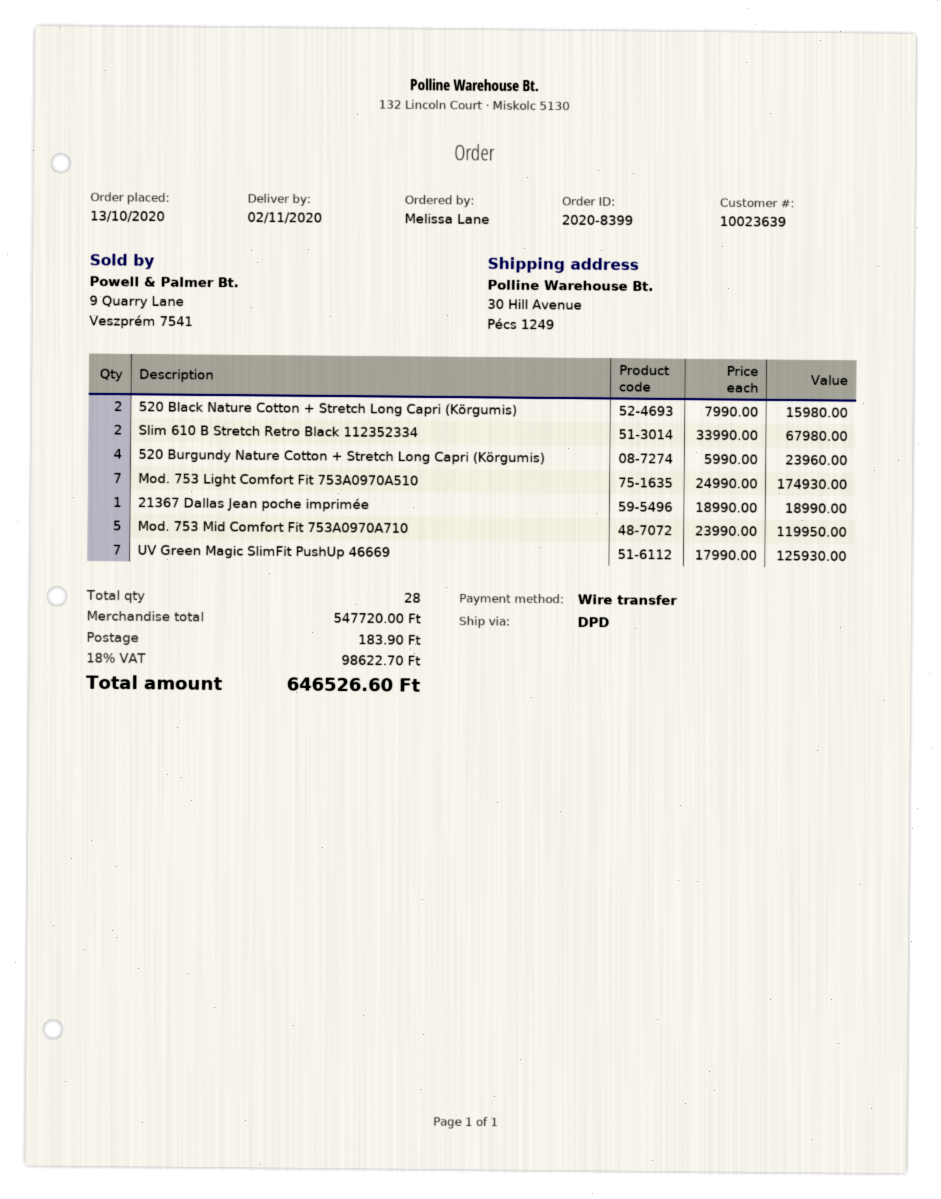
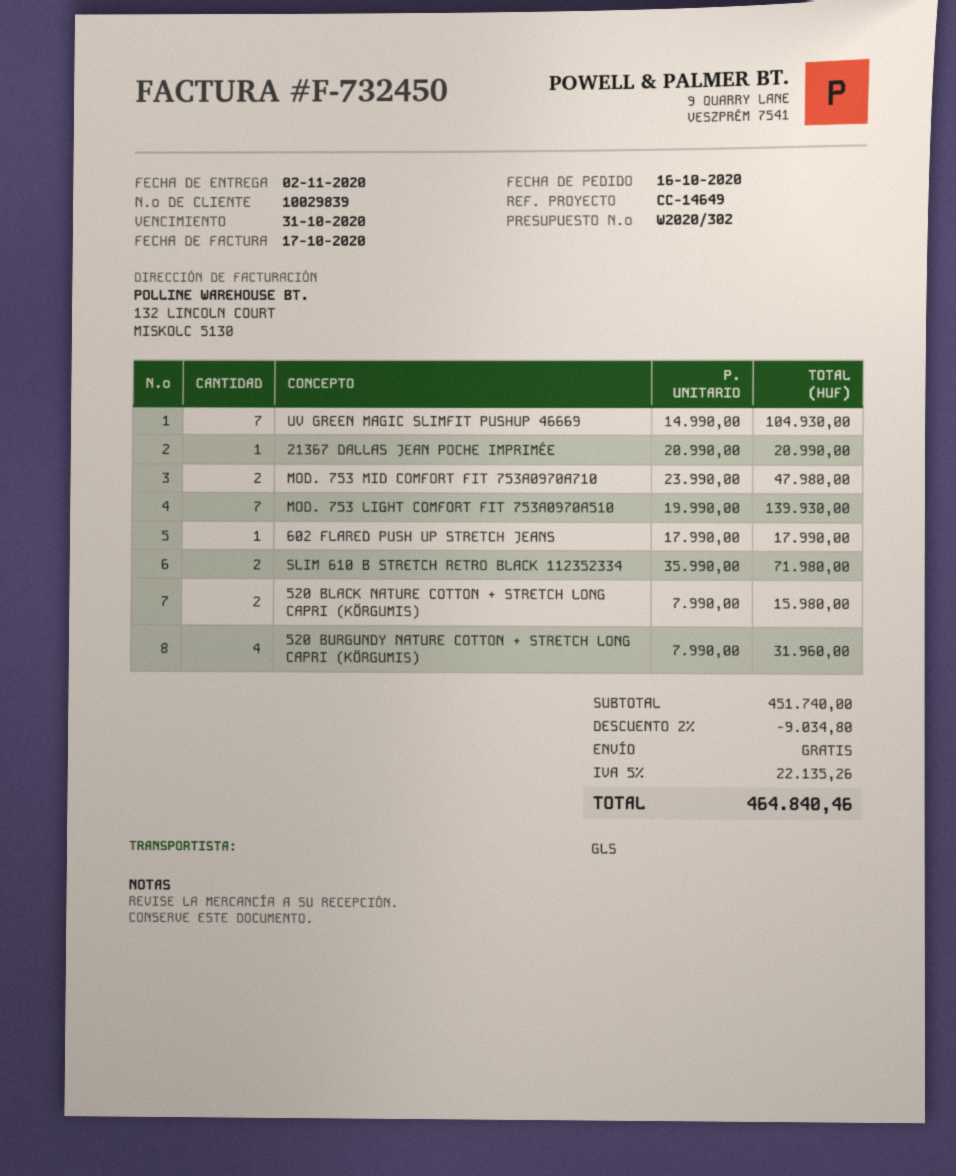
order date: 2020-10-13 -> 2020-10-16
customer number: 10023639 -> 10029839
shipping method: DPD -> GLS
Slim 610 B Stretch Retro Black 112352334: 2 x 33990.00 = 67980.00 -> 2 x 35990.00 = 71980.00
520 Burgundy Nature Cotton + Stretch Long Capri (Körgumis): 4 x 5990.00 = 23960.00 -> 4 x 7990.00 = 31960.00
Mod. 753 Light Comfort Fit 753A0970A510: 7 x 24990.00 = 174930.00 -> 7 x 19990.00 = 139930.00
21367 Dallas Jean poche imprimée: 1 x 18990.00 = 18990.00 -> 1 x 20990.00 = 20990.00
Mod. 753 Mid Comfort Fit 753A0970A710: 5 x 23990.00 = 119950.00 -> 2 x 23990.00 = 47980.00
UV Green Magic SlimFit PushUp 46669: 7 x 17990.00 = 125930.00 -> 7 x 14990.00 = 104930.00
602 FLARED PUSH UP STRETCH JEANS: none -> 1 x 17990.00 = 17990.00
subtotal: 547720.00 -> 451740.00
discount: none -> 2% = 9034.80
shipping: 183.90 -> 0.00
tax: 18% = 98622.70 -> 5% = 22135.26
total: 646526.60 -> 464840.46

